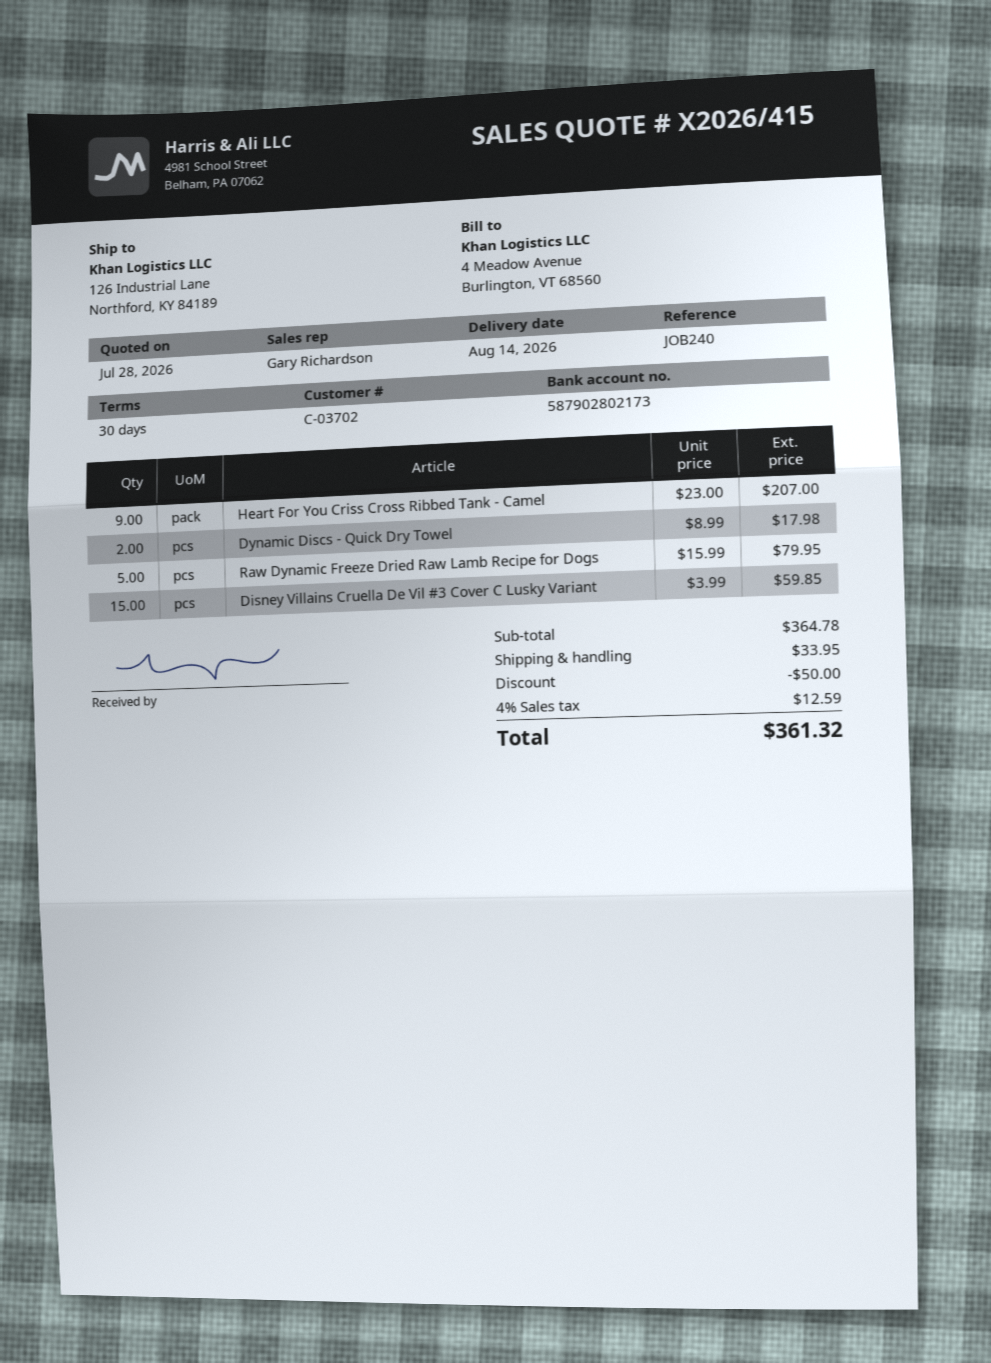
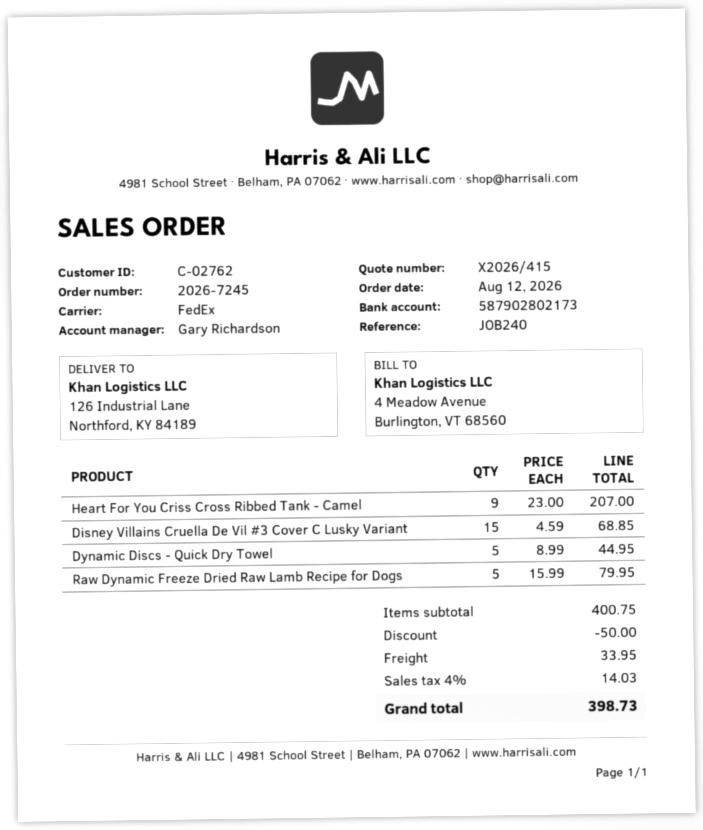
customer number: C-03702 -> C-02762
Dynamic Discs - Quick Dry Towel: 2 x 8.99 = 17.98 -> 5 x 8.99 = 44.95
Disney Villains Cruella De Vil #3 Cover C Lusky Variant: 15 x 3.99 = 59.85 -> 15 x 4.59 = 68.85
subtotal: 364.78 -> 400.75
tax: 4% = 12.59 -> 4% = 14.03
total: 361.32 -> 398.73

